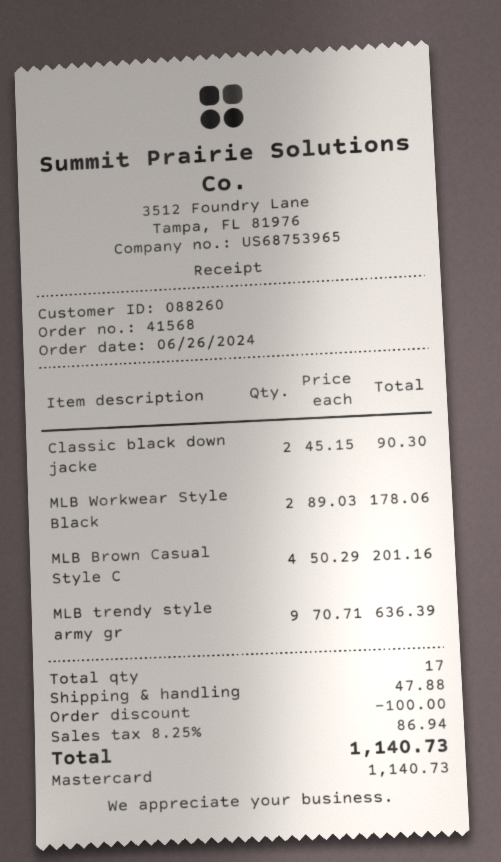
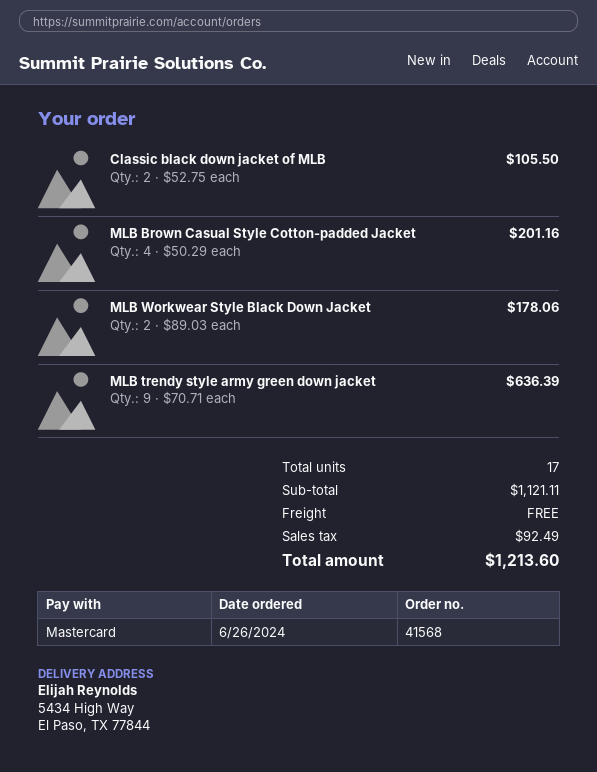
Classic black down jacke: 2 x 45.15 = 90.30 -> 2 x 52.75 = 105.50
discount: 100.00 -> none
shipping: 47.88 -> 0.00
tax: 86.94 -> 92.49
total: 1140.73 -> 1213.60

